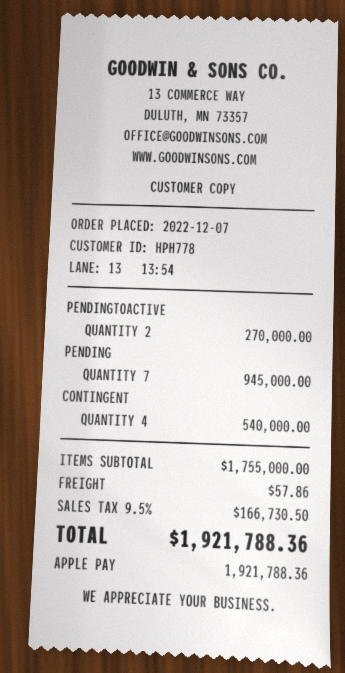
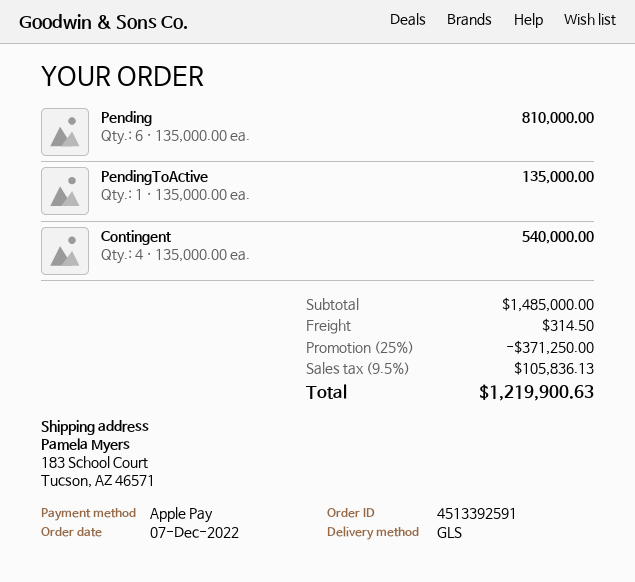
PENDINGTOACTIVE: 2 for 270000.00 -> 1 for 135000.00
PENDING: 7 for 945000.00 -> 6 for 810000.00
subtotal: 1755000.00 -> 1485000.00
discount: none -> 25% = 371250.00
shipping: 57.86 -> 314.50
tax: 9.5% = 166730.50 -> 9.5% = 105836.13
total: 1921788.36 -> 1219900.63

